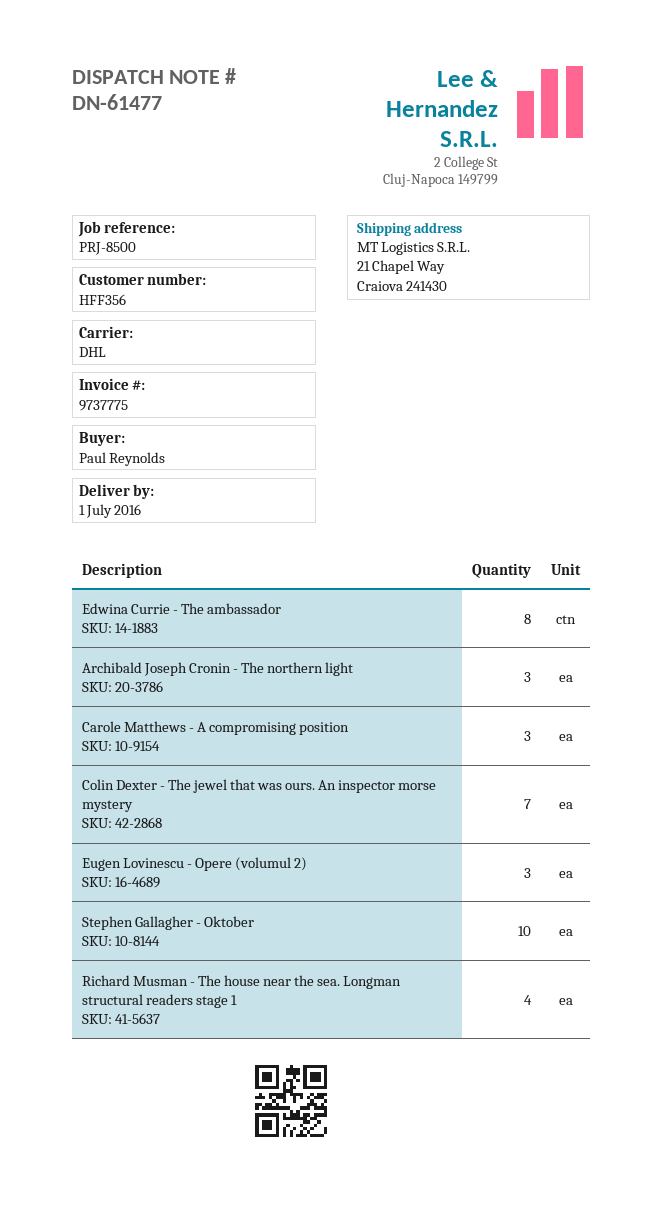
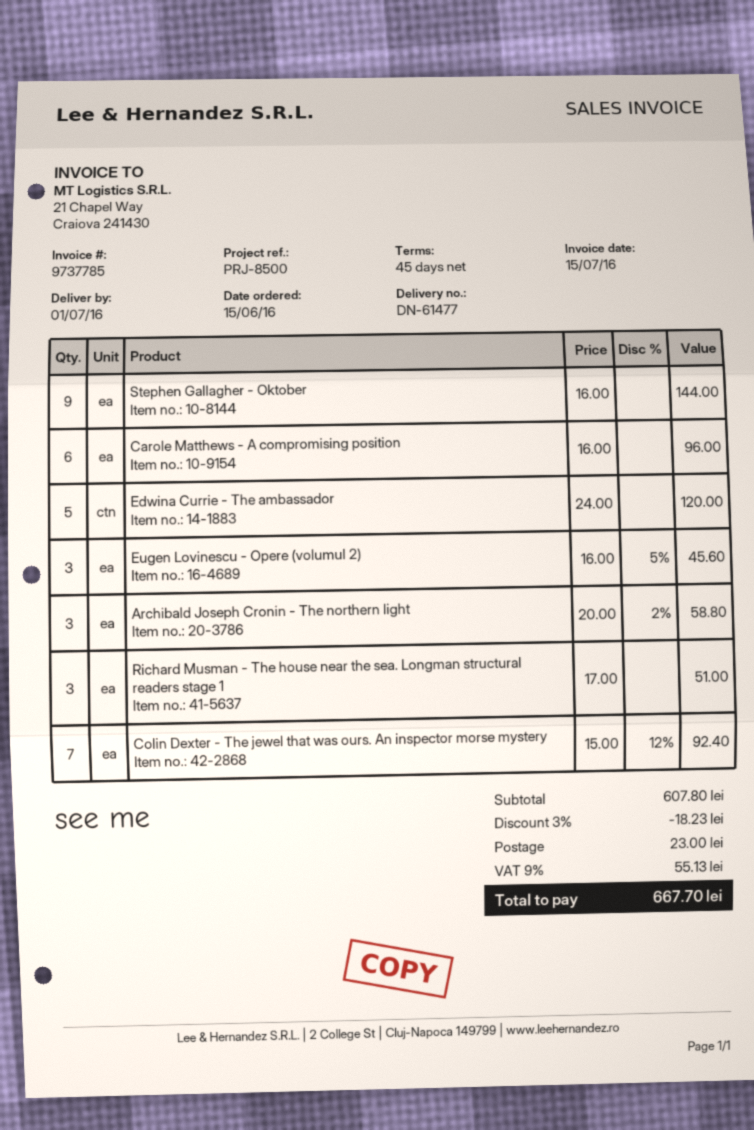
invoice number: 9737775 -> 9737785
Edwina Currie - The ambassador: 8 -> 5
Carole Matthews - A compromising position: 3 -> 6
Stephen Gallagher - Oktober: 10 -> 9
Richard Musman - The house near the sea. Longman structural readers stage 1: 4 -> 3

